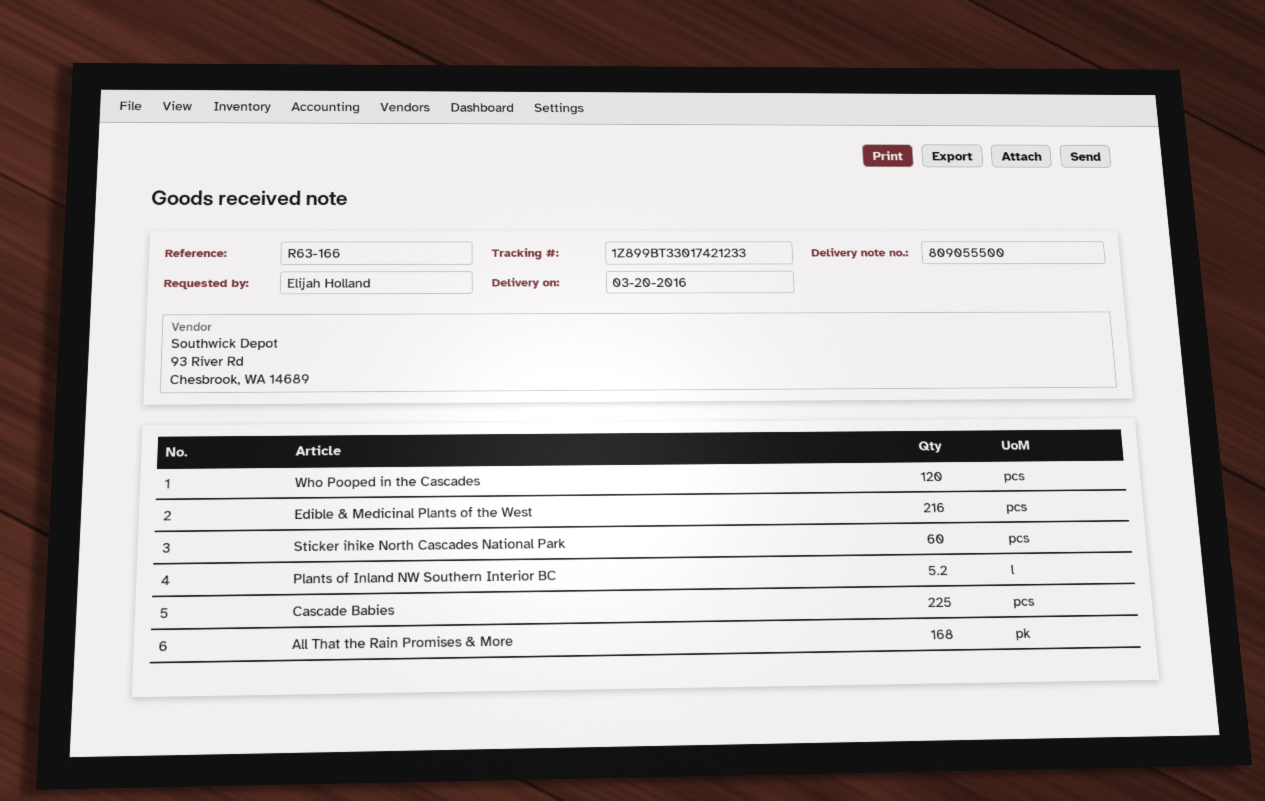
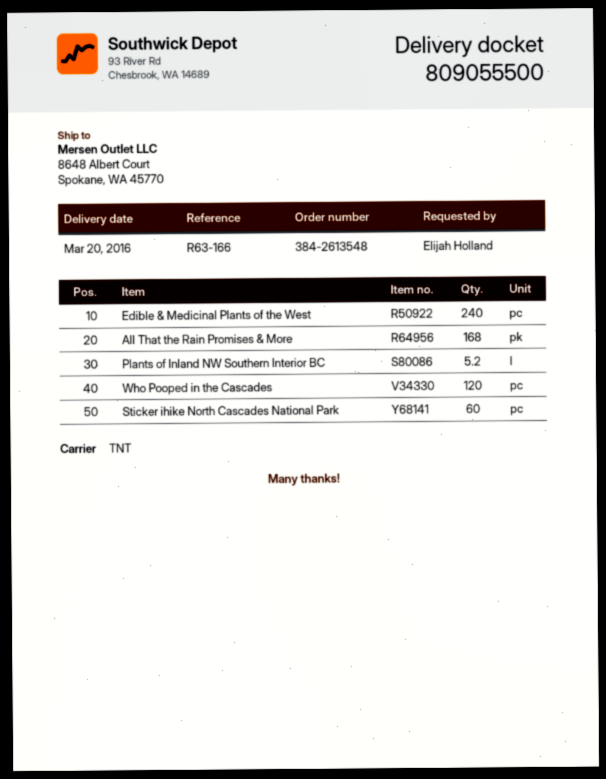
Edible & Medicinal Plants of the West: 216 -> 240
Cascade Babies: 225 -> none

